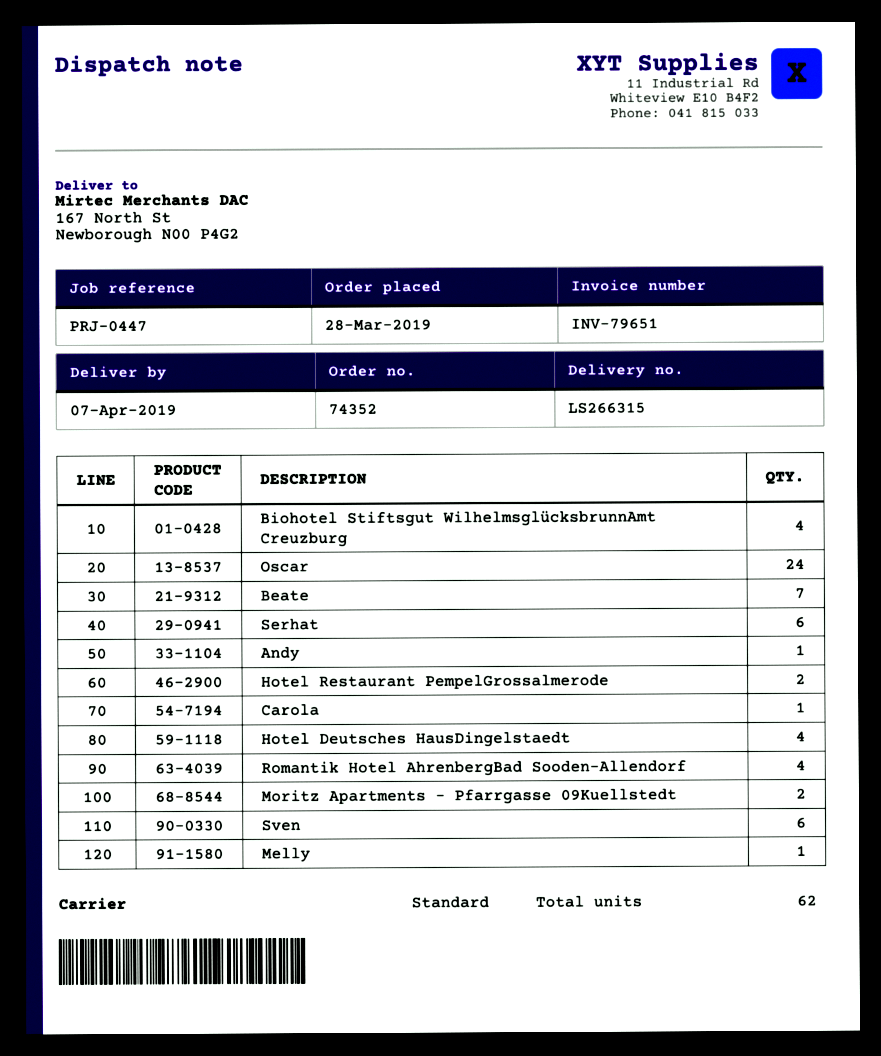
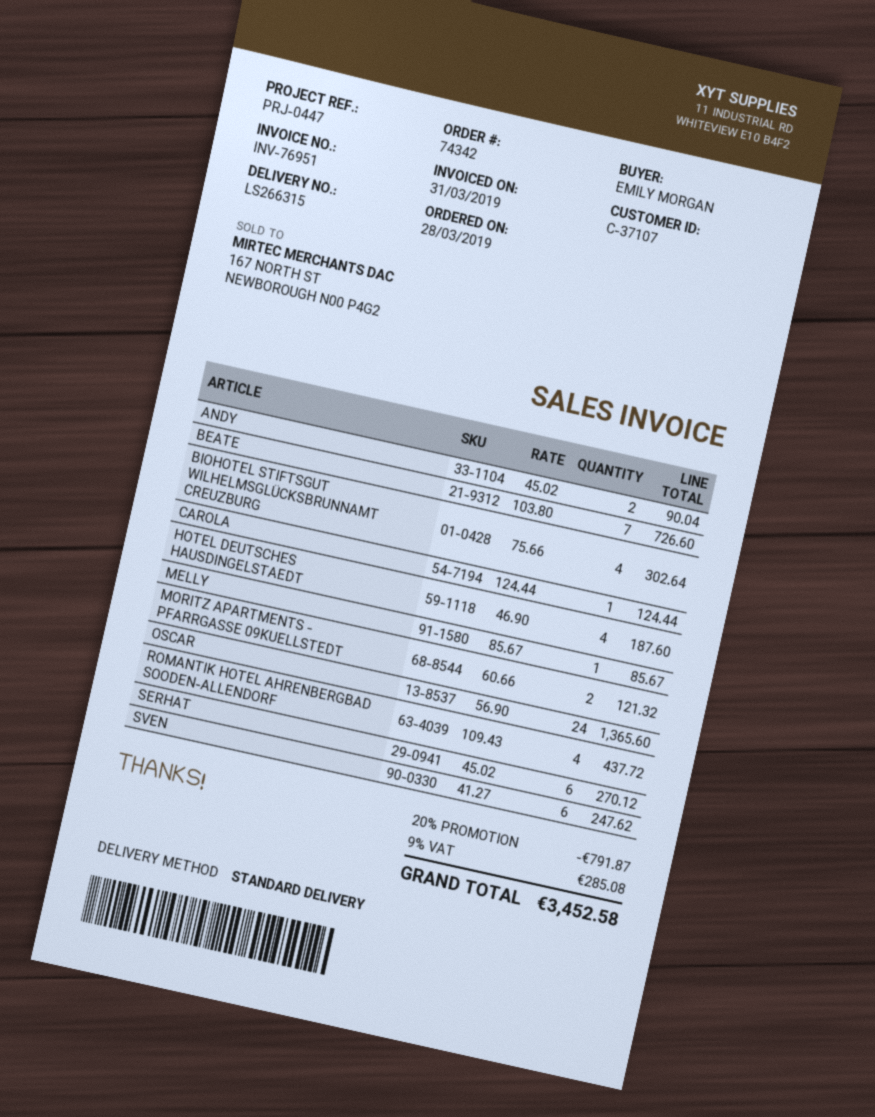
order number: 74352 -> 74342
invoice number: INV-79651 -> INV-76951
Andy: 1 -> 2
Hotel Restaurant PempelGrossalmerode: 2 -> none

